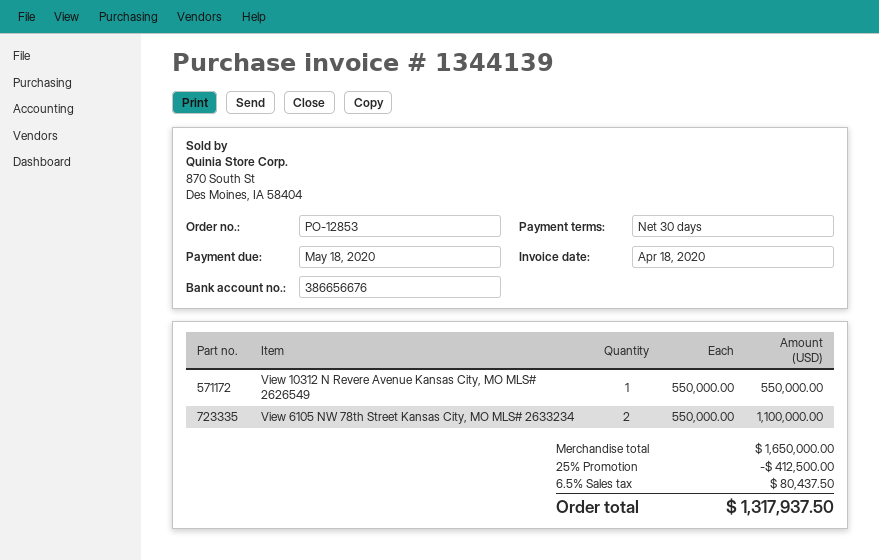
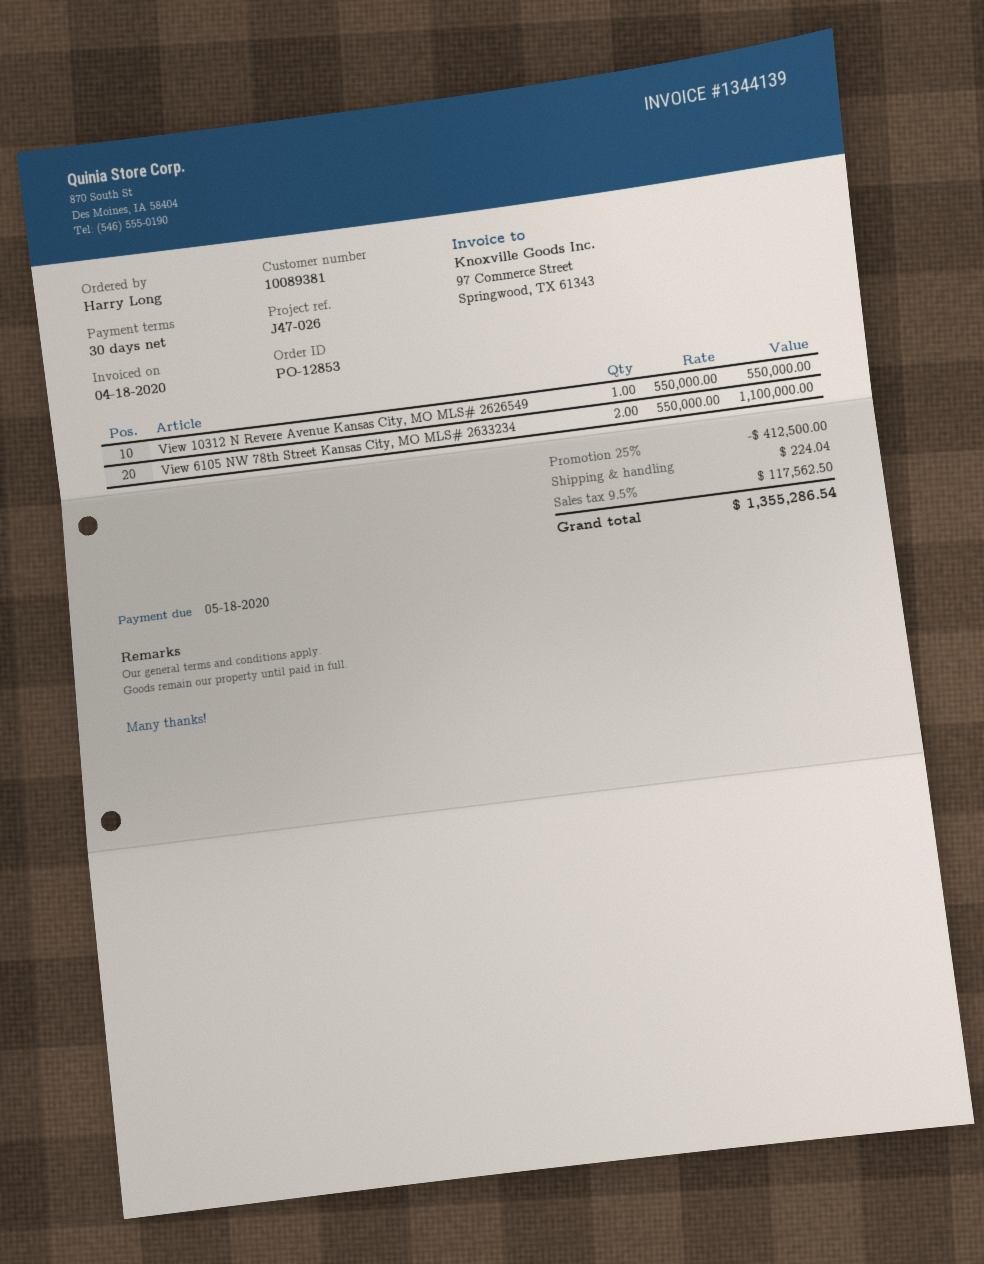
shipping: none -> 224.04
tax: 6.5% = 80437.50 -> 9.5% = 117562.50
total: 1317937.50 -> 1355286.54

